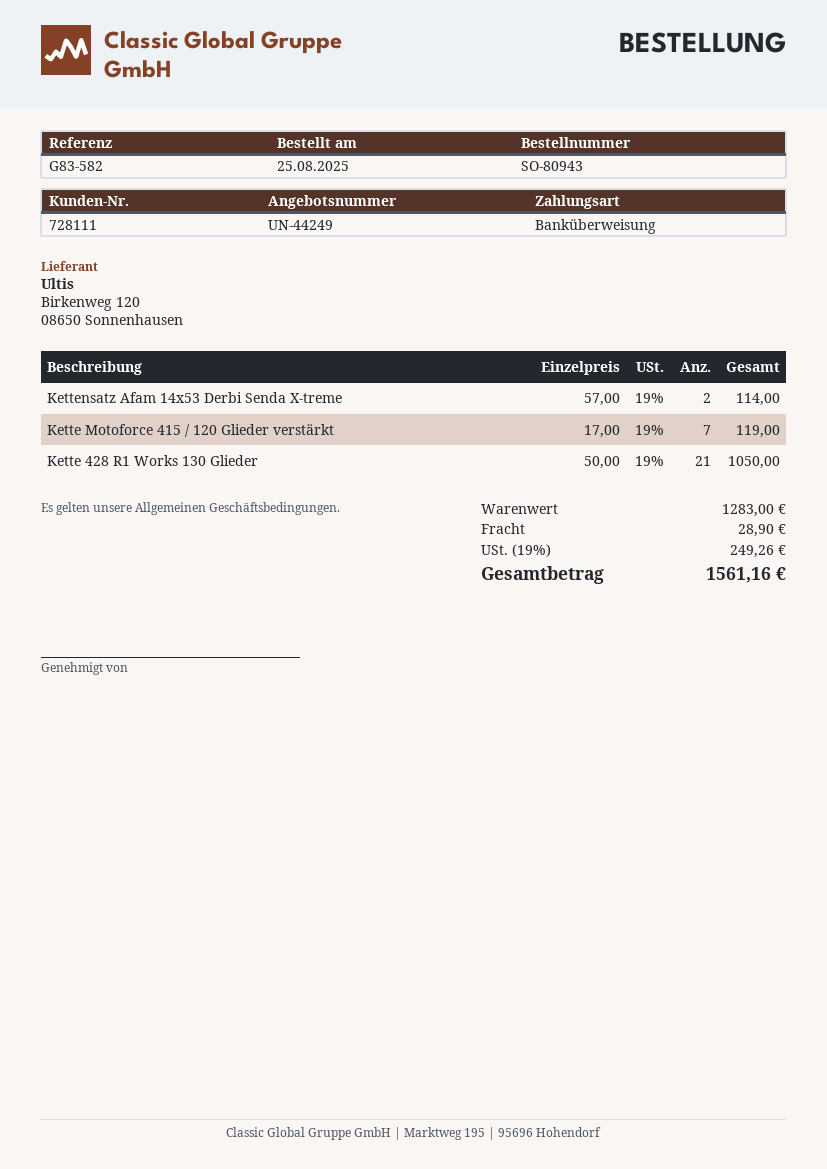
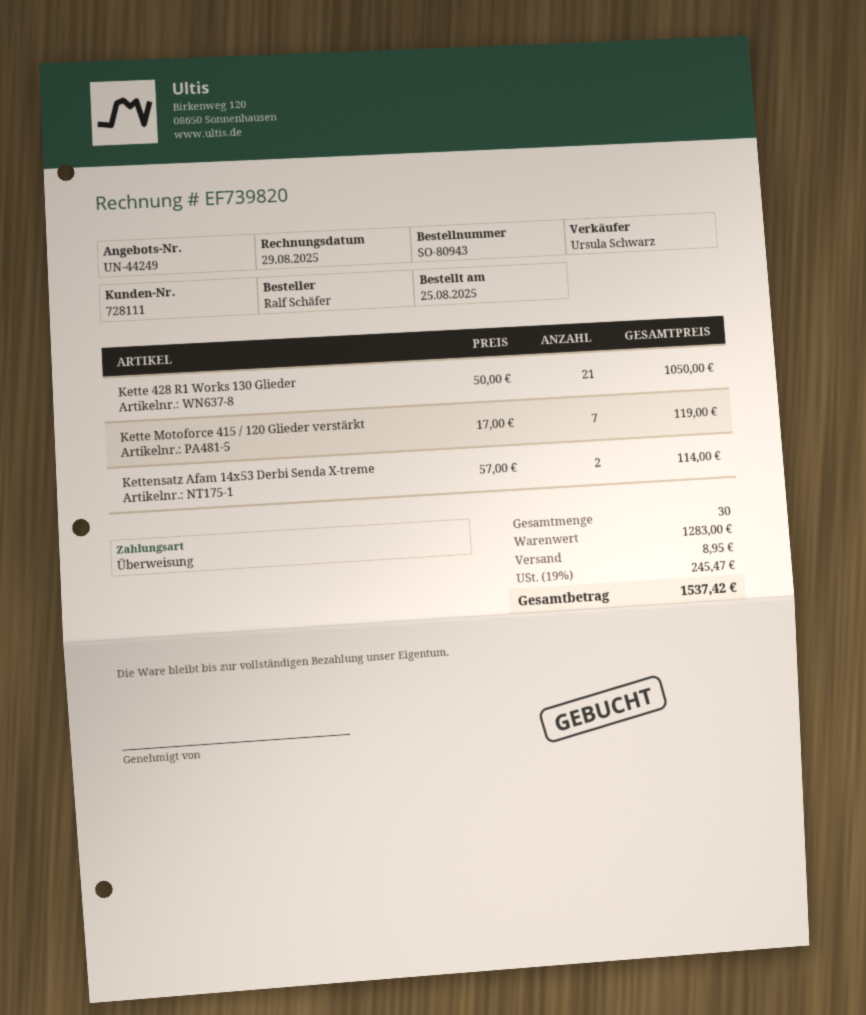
shipping: 28.90 -> 8.95
tax: 19% = 249.26 -> 19% = 245.47
total: 1561.16 -> 1537.42

